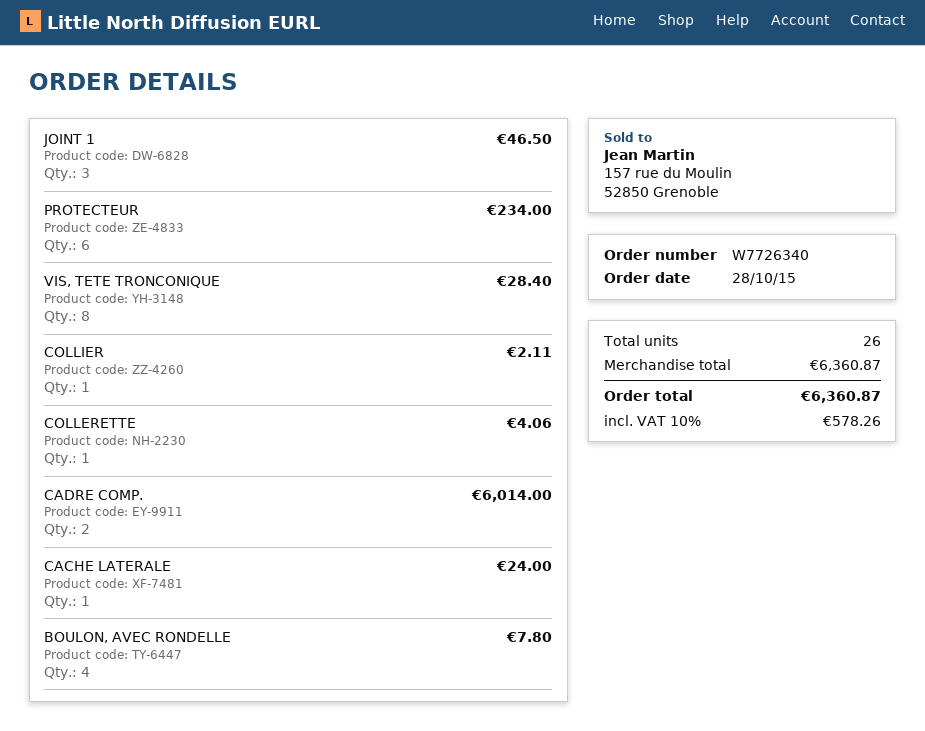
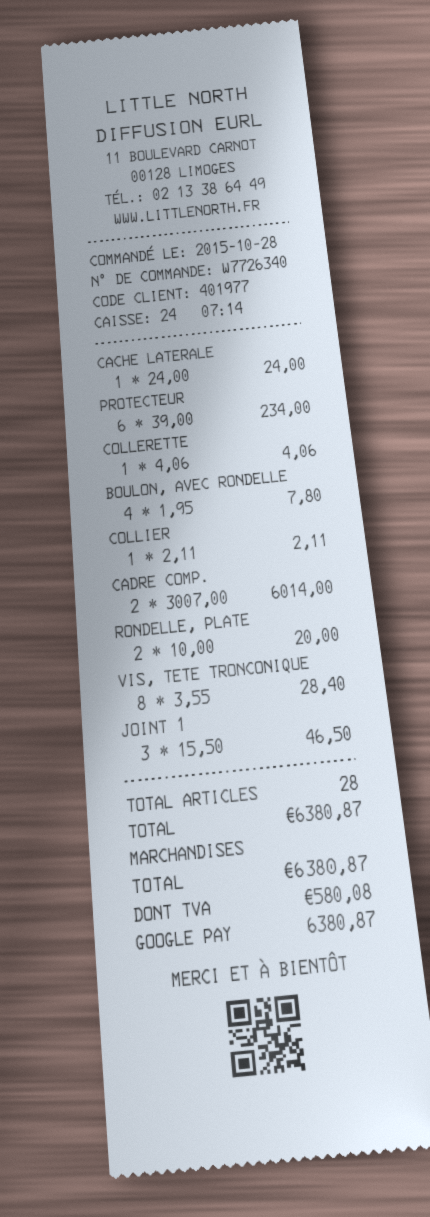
RONDELLE, PLATE: none -> 2 for 20.00
total quantity: 26 -> 28
subtotal: 6360.87 -> 6380.87
tax: 578.26 -> 580.08
total: 6360.87 -> 6380.87

